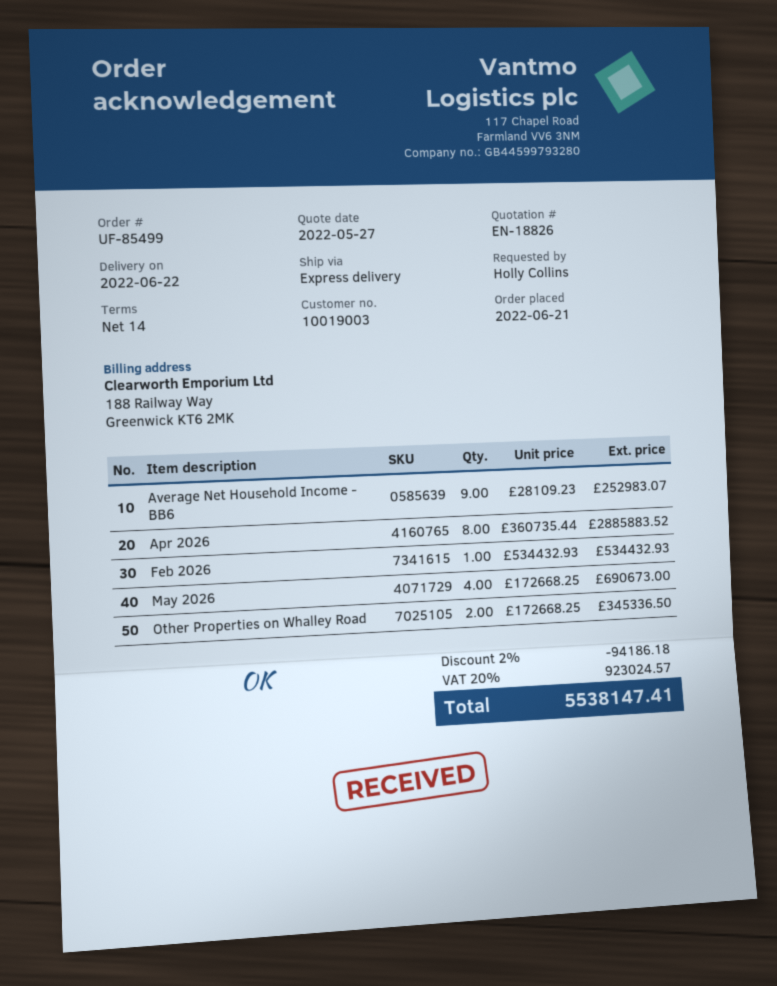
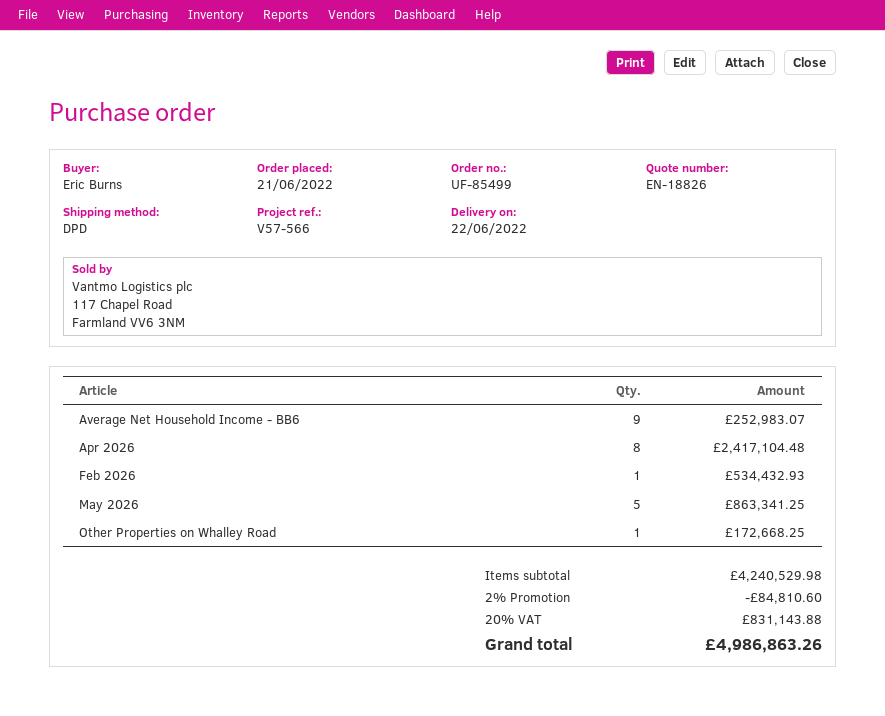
ordered by: Holly Collins -> Eric Burns
shipping method: express -> DPD
Apr 2026: 8 for 2885883.52 -> 8 for 2417104.48
May 2026: 4 for 690673.00 -> 5 for 863341.25
Other Properties on Whalley Road: 2 for 345336.50 -> 1 for 172668.25
discount: 2% = 94186.18 -> 2% = 84810.60
tax: 20% = 923024.57 -> 20% = 831143.88
total: 5538147.41 -> 4986863.26

